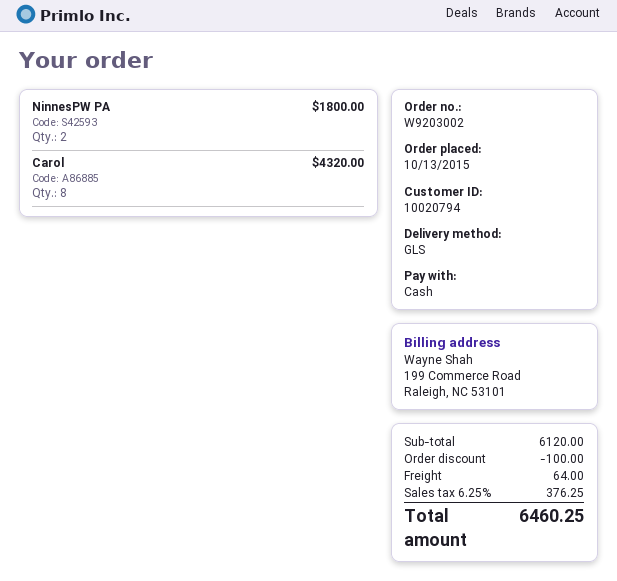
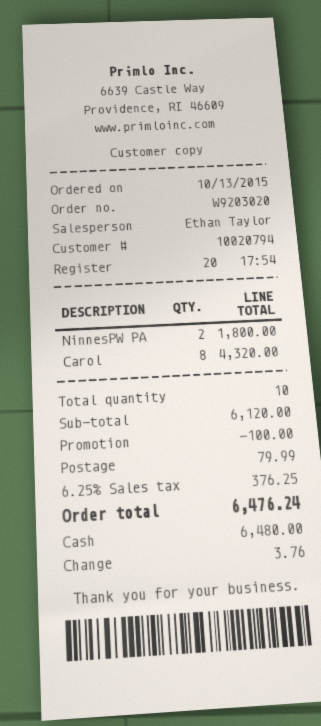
order number: W9203002 -> W9203020
shipping: 64.00 -> 79.99
total: 6460.25 -> 6476.24

